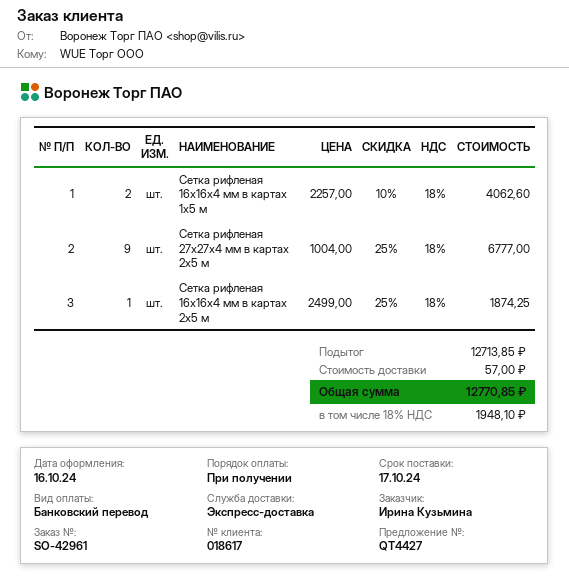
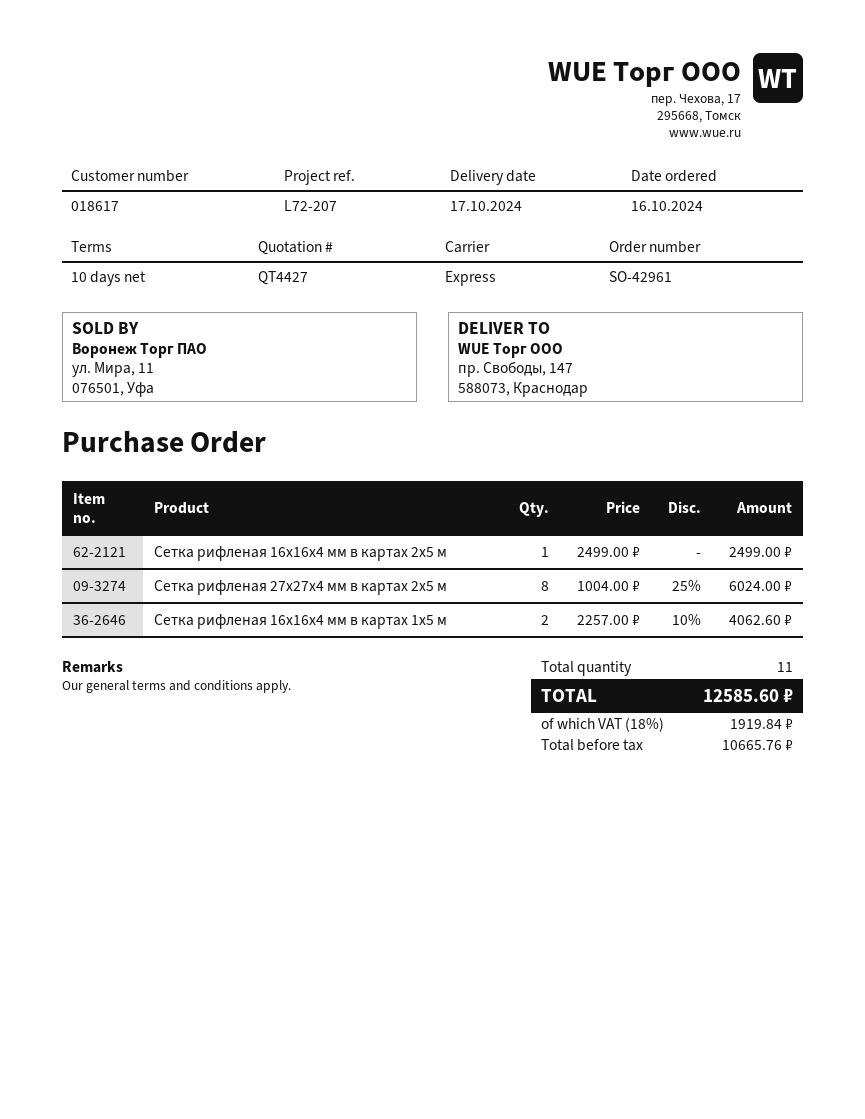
payment terms: on receipt -> 10 days
Сетка рифленая 27х27х4 мм в картах 2х5 м: 9 x 1004.00 - 25% = 6777.00 -> 8 x 1004.00 - 25% = 6024.00
Сетка рифленая 16х16х4 мм в картах 2х5 м: 1 x 2499.00 - 25% = 1874.25 -> 1 x 2499.00 = 2499.00
shipping: 57.00 -> none
tax: 18% = 1948.10 -> 18% = 1919.84
total: 12770.85 -> 12585.60

